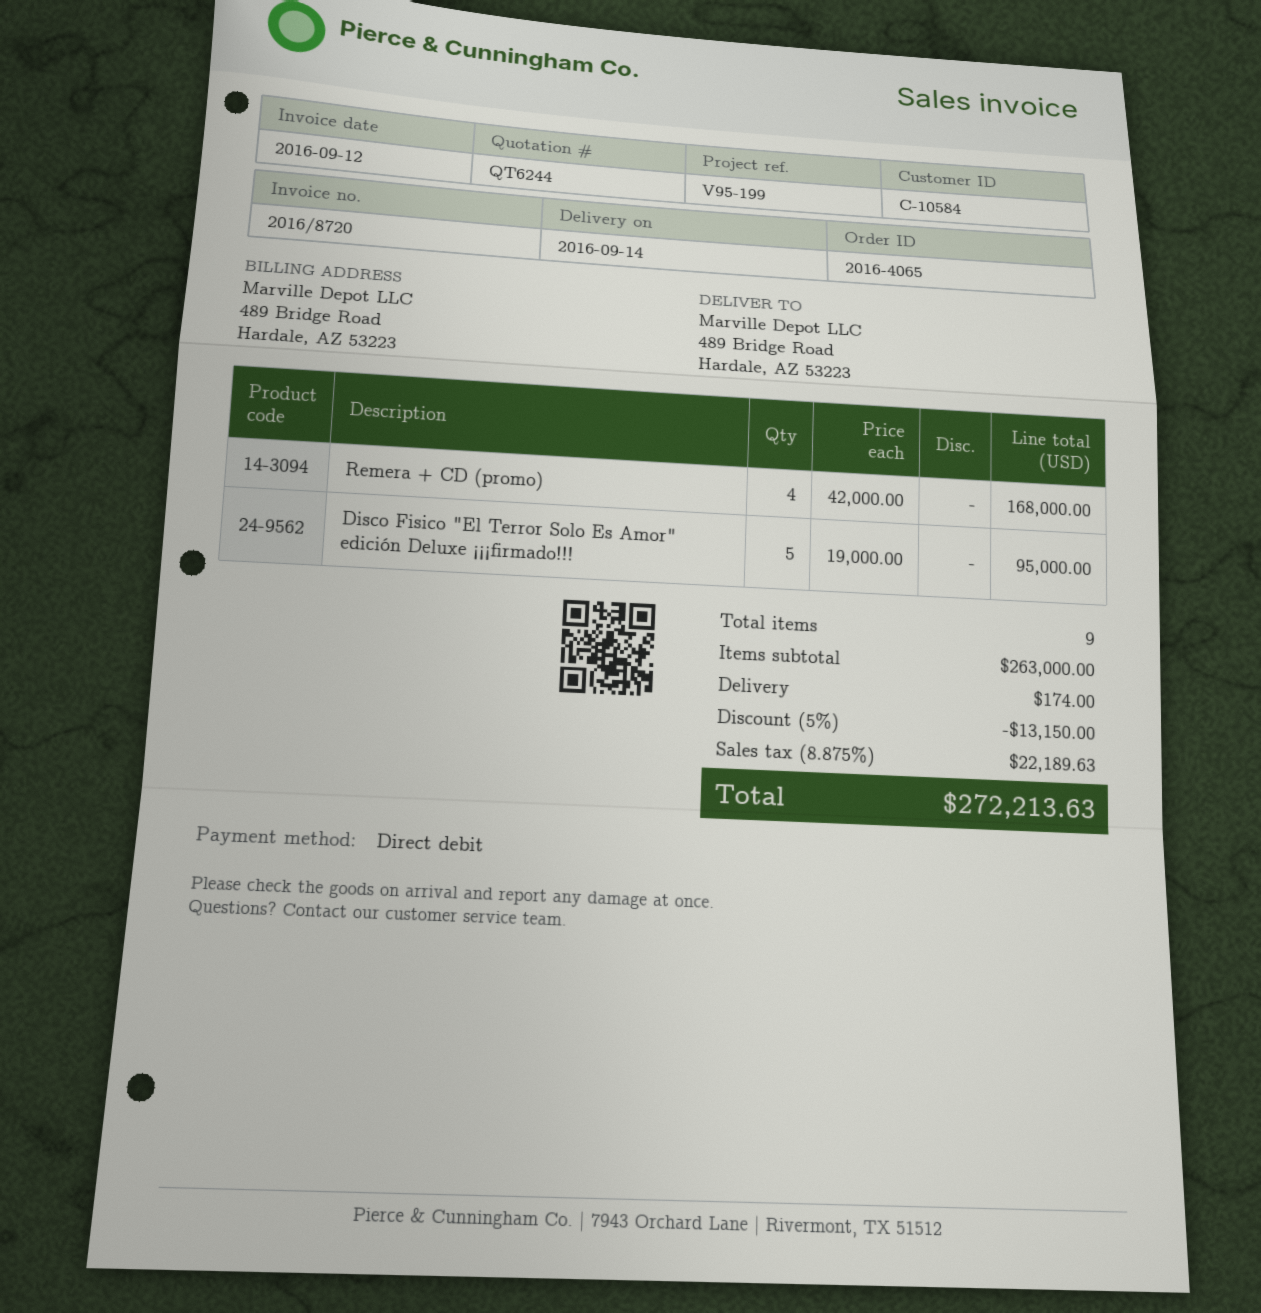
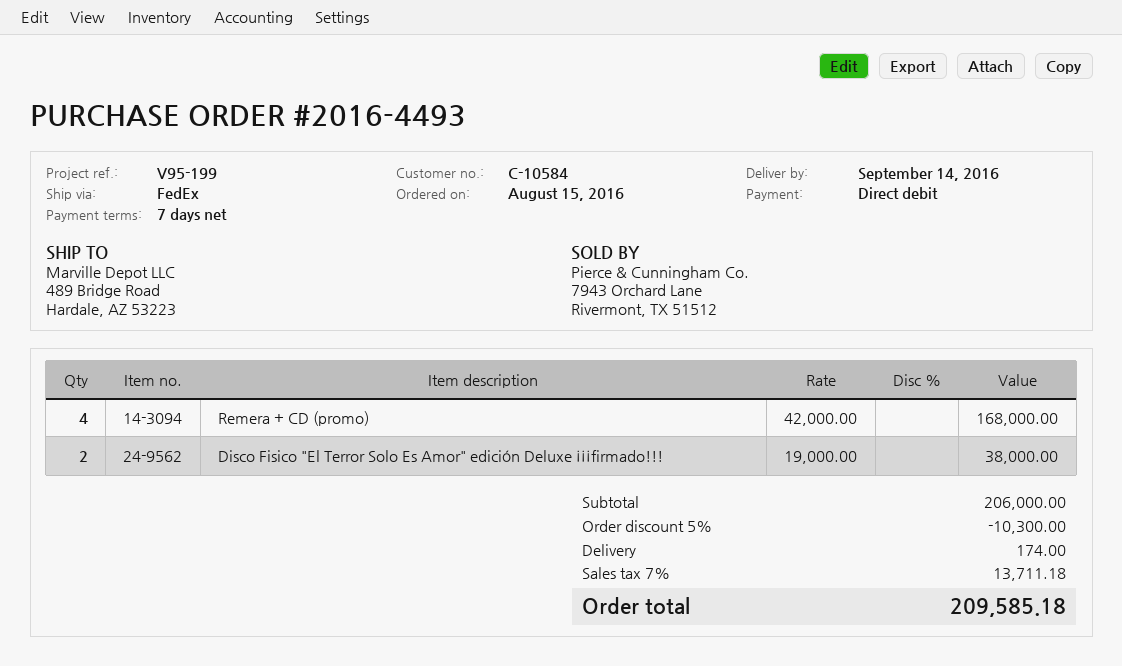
order number: 2016-4065 -> 2016-4493
Disco Fisico "El Terror Solo Es Amor" edición Deluxe ¡¡¡firmado!!!: 5 x 19000.00 = 95000.00 -> 2 x 19000.00 = 38000.00
subtotal: 263000.00 -> 206000.00
discount: 5% = 13150.00 -> 5% = 10300.00
tax: 8.875% = 22189.63 -> 7% = 13711.18
total: 272213.63 -> 209585.18

